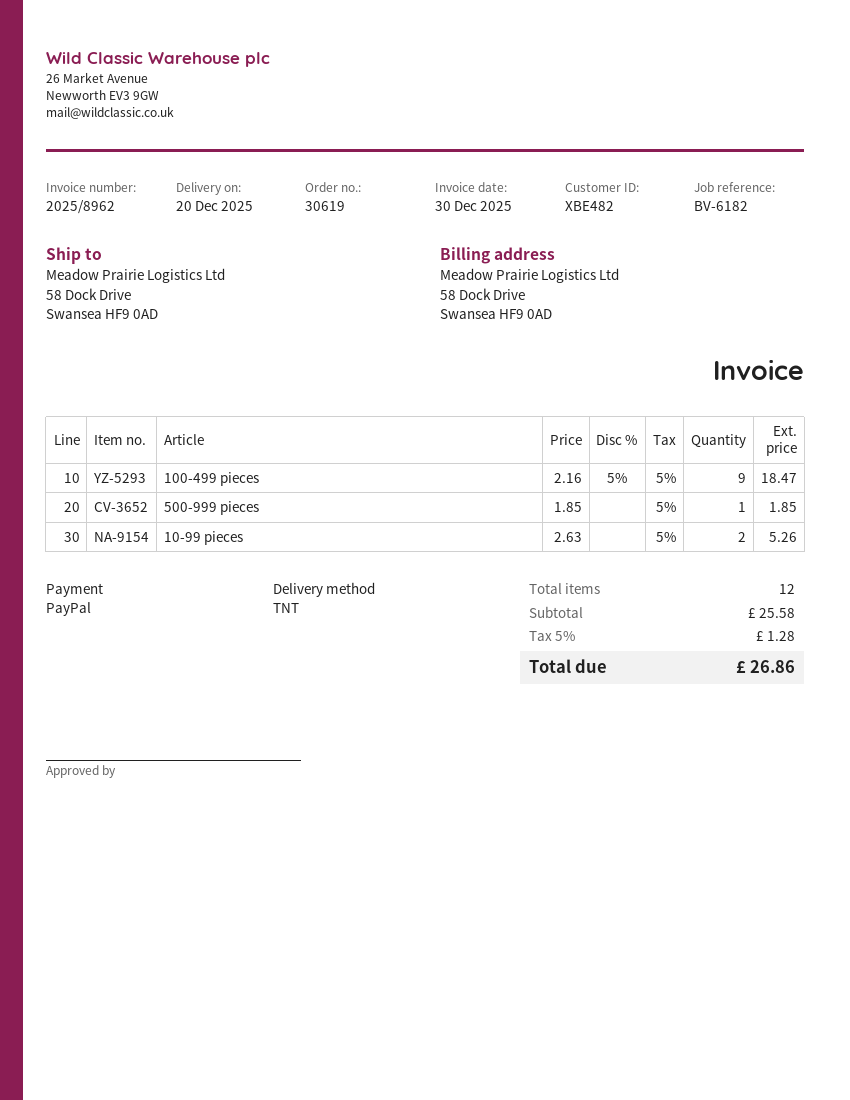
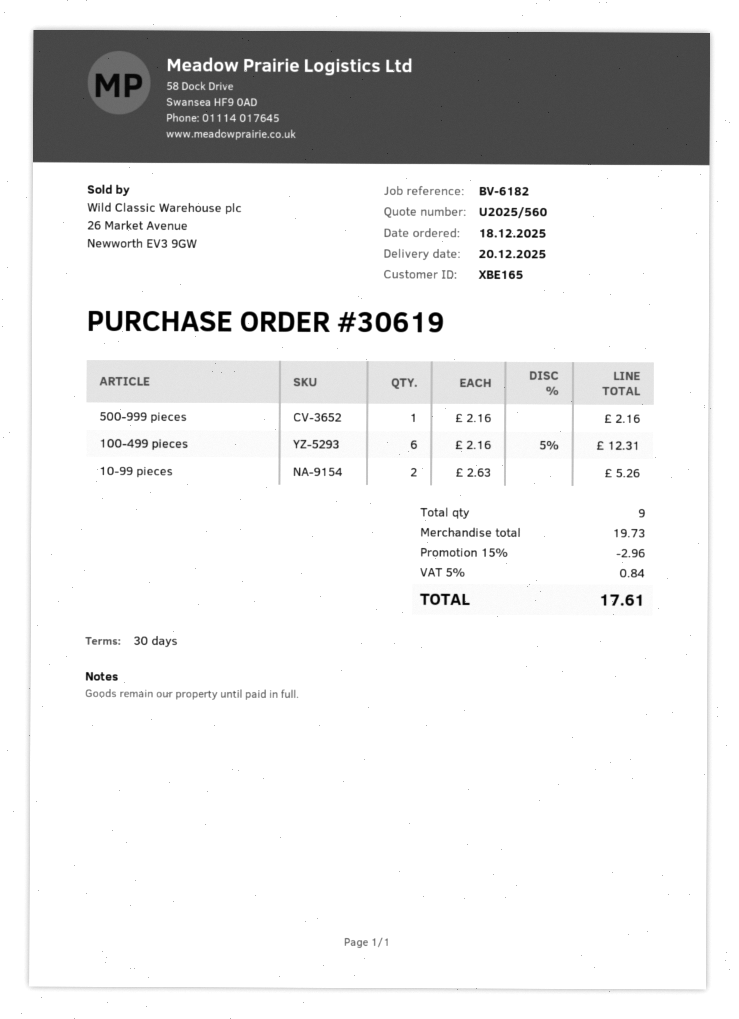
customer number: XBE482 -> XBE165
100-499 pieces: 9 x 2.16 - 5% = 18.47 -> 6 x 2.16 - 5% = 12.31
500-999 pieces: 1 x 1.85 = 1.85 -> 1 x 2.16 = 2.16
total quantity: 12 -> 9
subtotal: 25.58 -> 19.73
discount: none -> 15% = 2.96
tax: 5% = 1.28 -> 5% = 0.84
total: 26.86 -> 17.61

